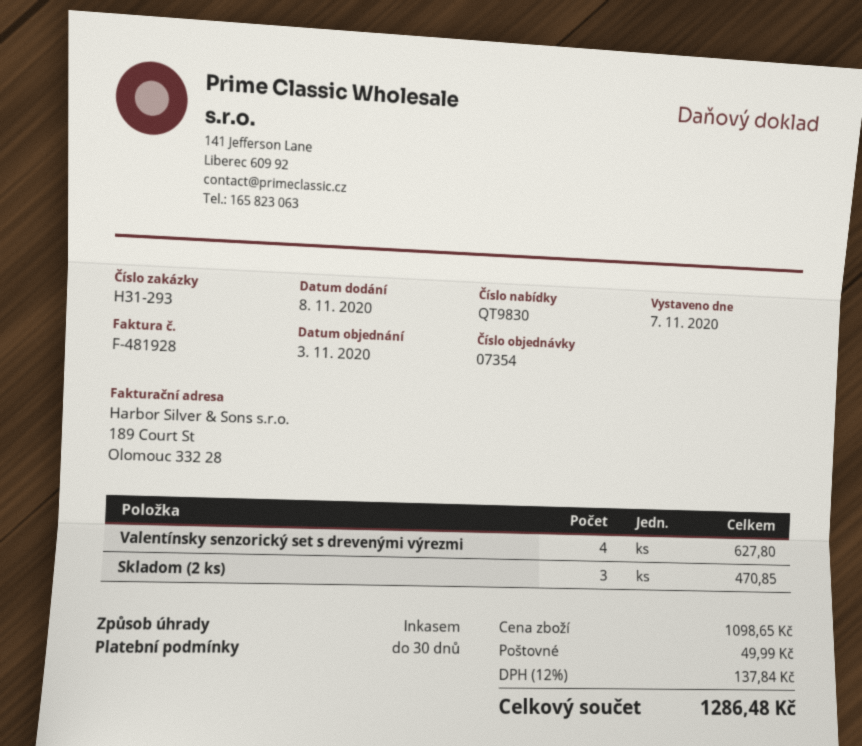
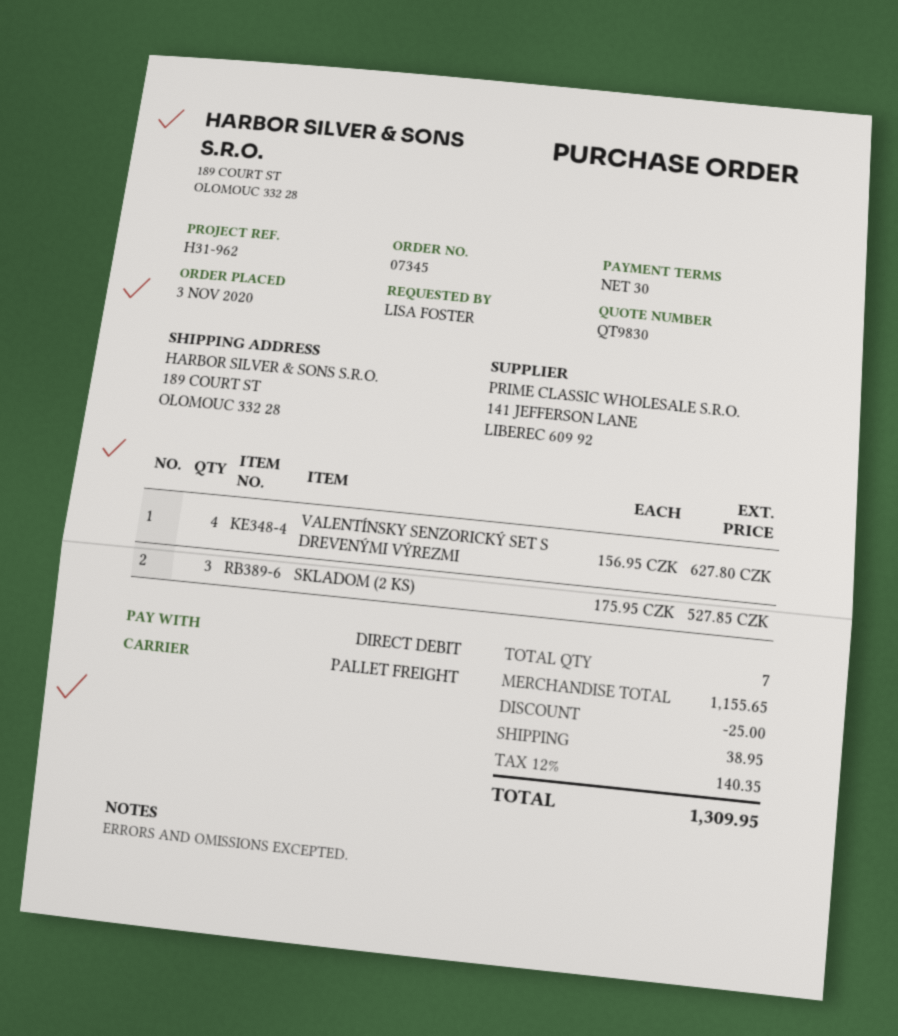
order number: 07354 -> 07345
reference: H31-293 -> H31-962
Skladom (2 ks): 3 for 470.85 -> 3 for 527.85
subtotal: 1098.65 -> 1155.65
discount: none -> 25.00
shipping: 49.99 -> 38.95
tax: 12% = 137.84 -> 12% = 140.35
total: 1286.48 -> 1309.95

